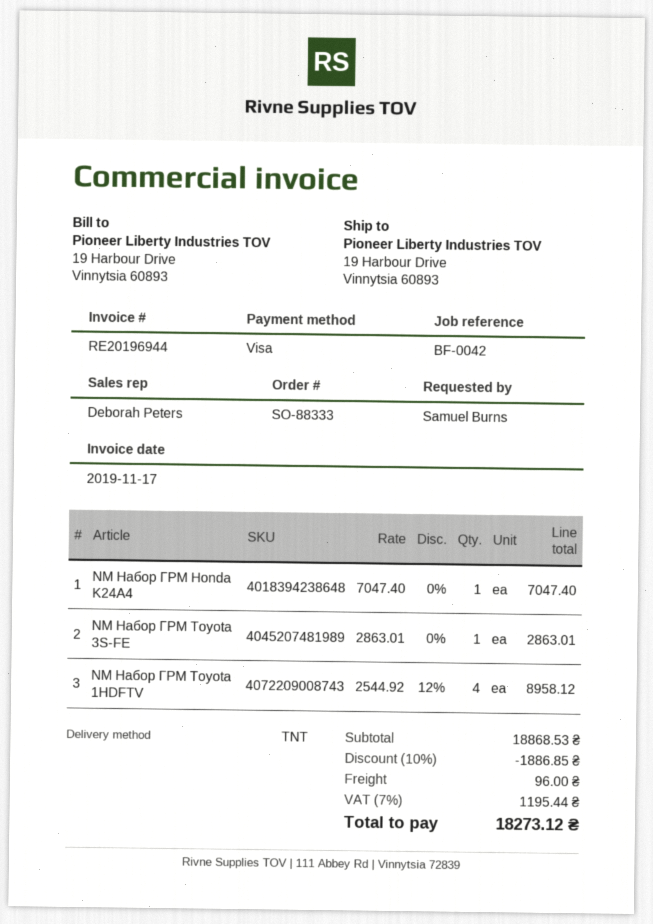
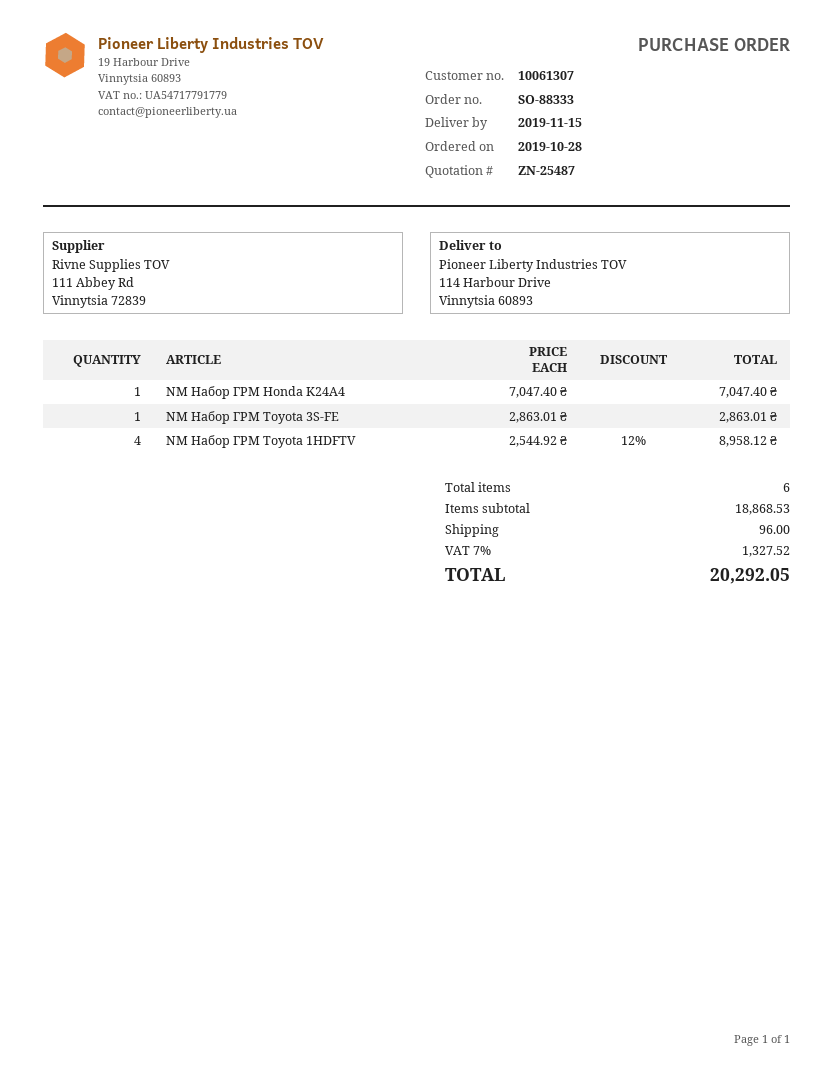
ship to: 19 Harbour Drive, Vinnytsia 60893 -> 114 Harbour Drive, Vinnytsia 60893
discount: 10% = 1886.85 -> none
tax: 7% = 1195.44 -> 7% = 1327.52
total: 18273.12 -> 20292.05

